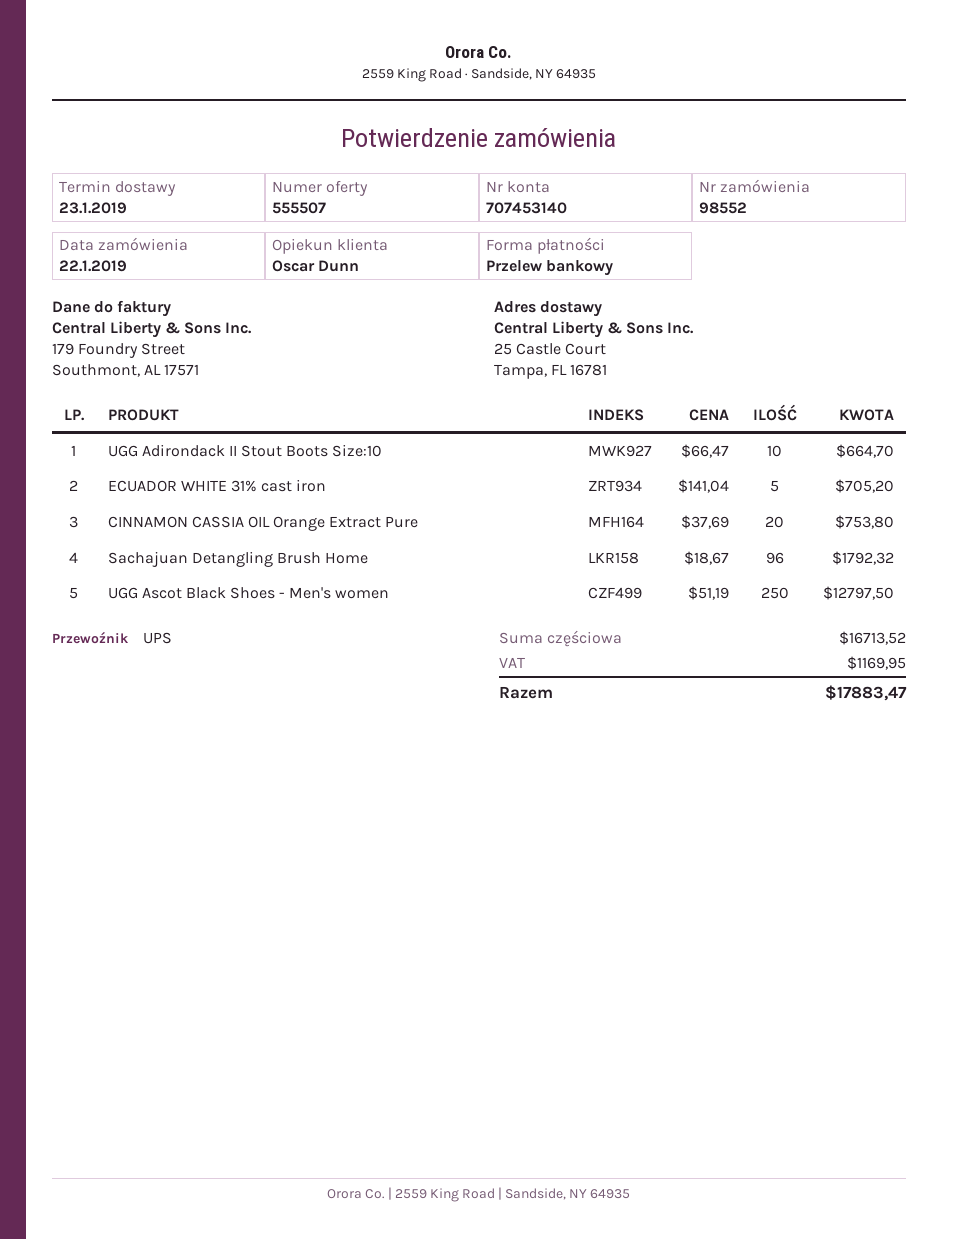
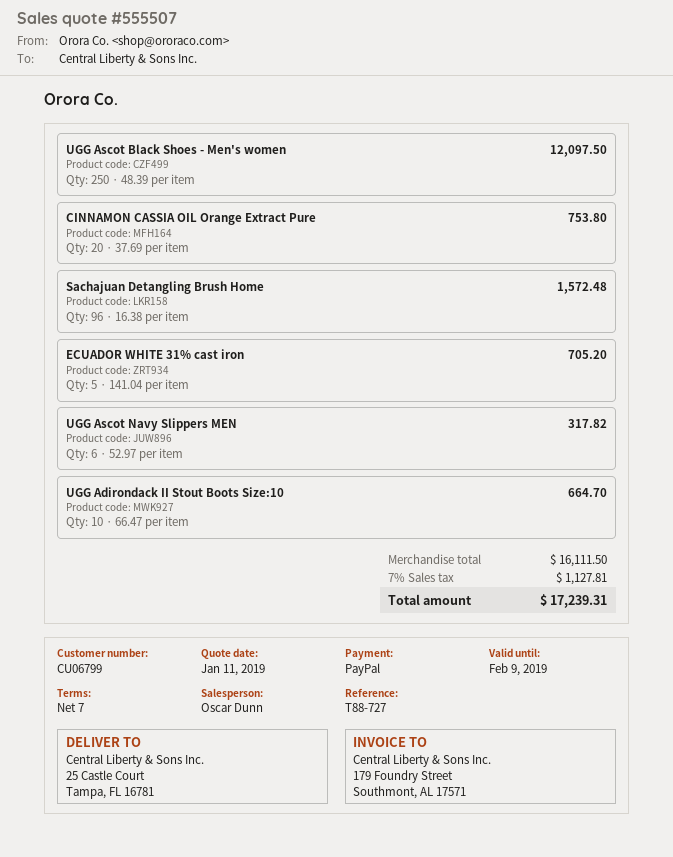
payment method: bank transfer -> PayPal
Sachajuan Detangling Brush Home: 96 x 18.67 = 1792.32 -> 96 x 16.38 = 1572.48
UGG Ascot Black Shoes - Men's women: 250 x 51.19 = 12797.50 -> 250 x 48.39 = 12097.50
UGG Ascot Navy Slippers MEN: none -> 6 x 52.97 = 317.82
subtotal: 16713.52 -> 16111.50
tax: 1169.95 -> 1127.81
total: 17883.47 -> 17239.31

